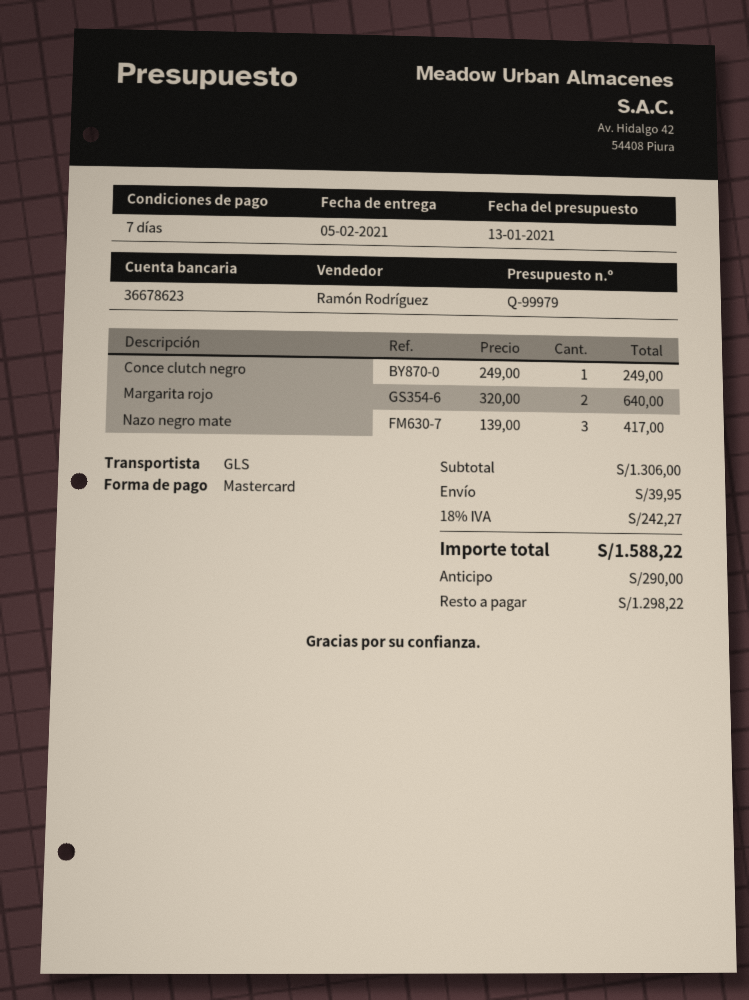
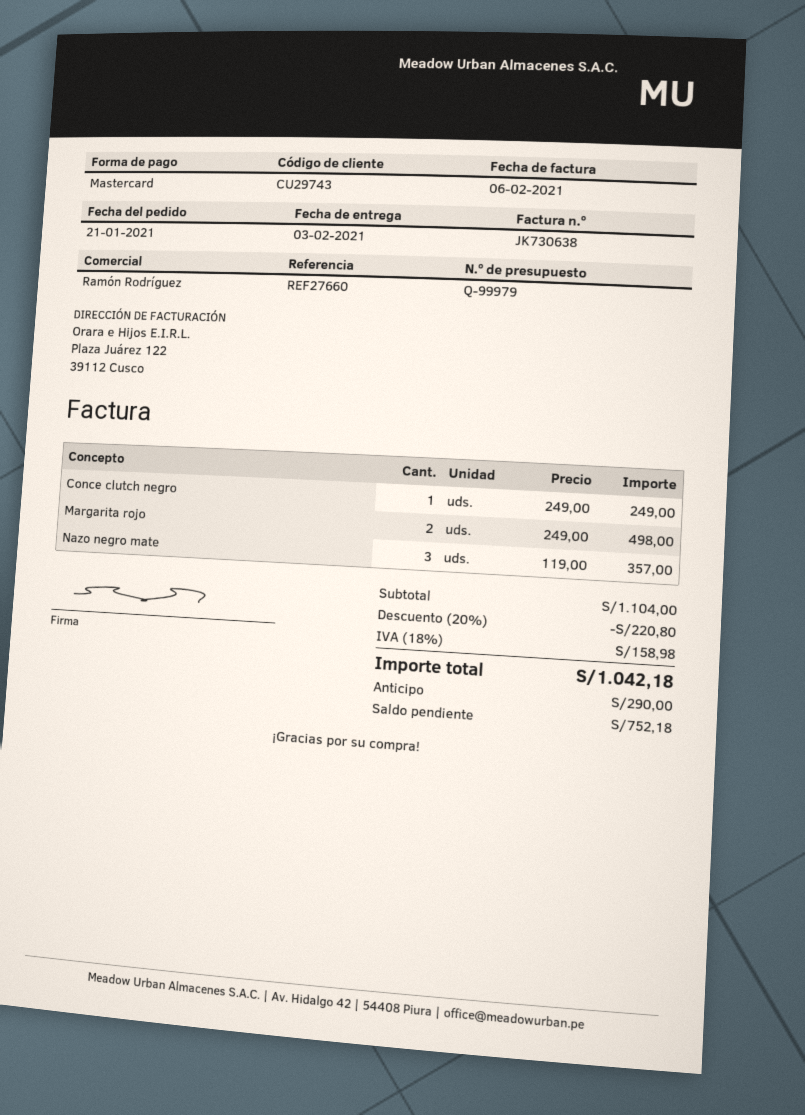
delivery date: 2021-02-05 -> 2021-02-03
Margarita rojo: 2 x 320.00 = 640.00 -> 2 x 249.00 = 498.00
Nazo negro mate: 3 x 139.00 = 417.00 -> 3 x 119.00 = 357.00
subtotal: 1306.00 -> 1104.00
discount: none -> 20% = 220.80
shipping: 39.95 -> none
tax: 18% = 242.27 -> 18% = 158.98
total: 1588.22 -> 1042.18
balance: 1298.22 -> 752.18

